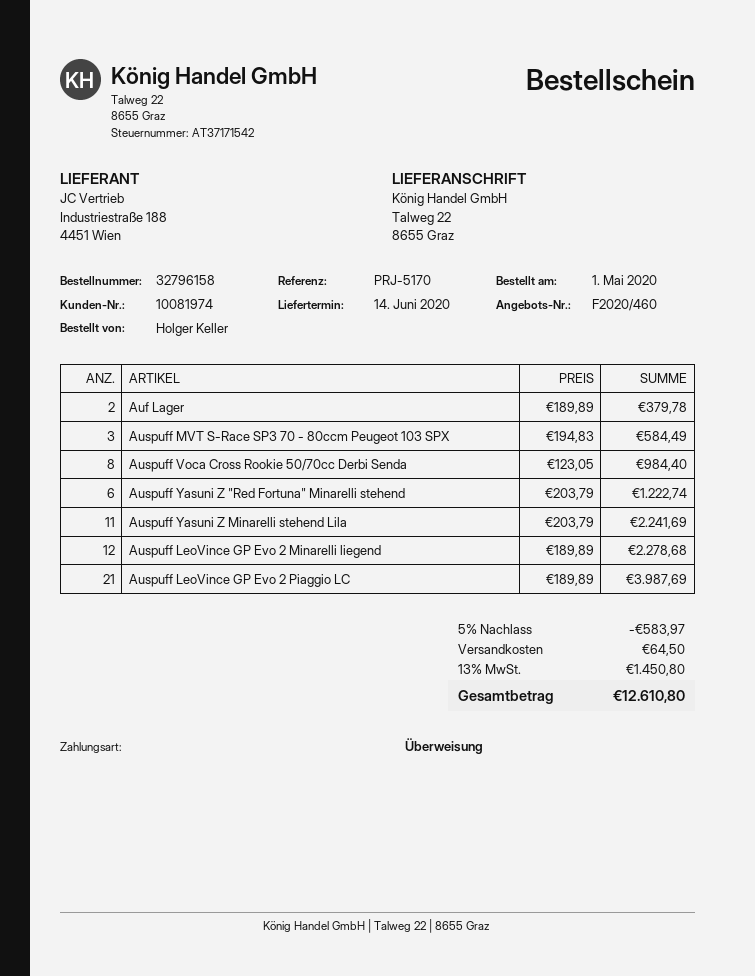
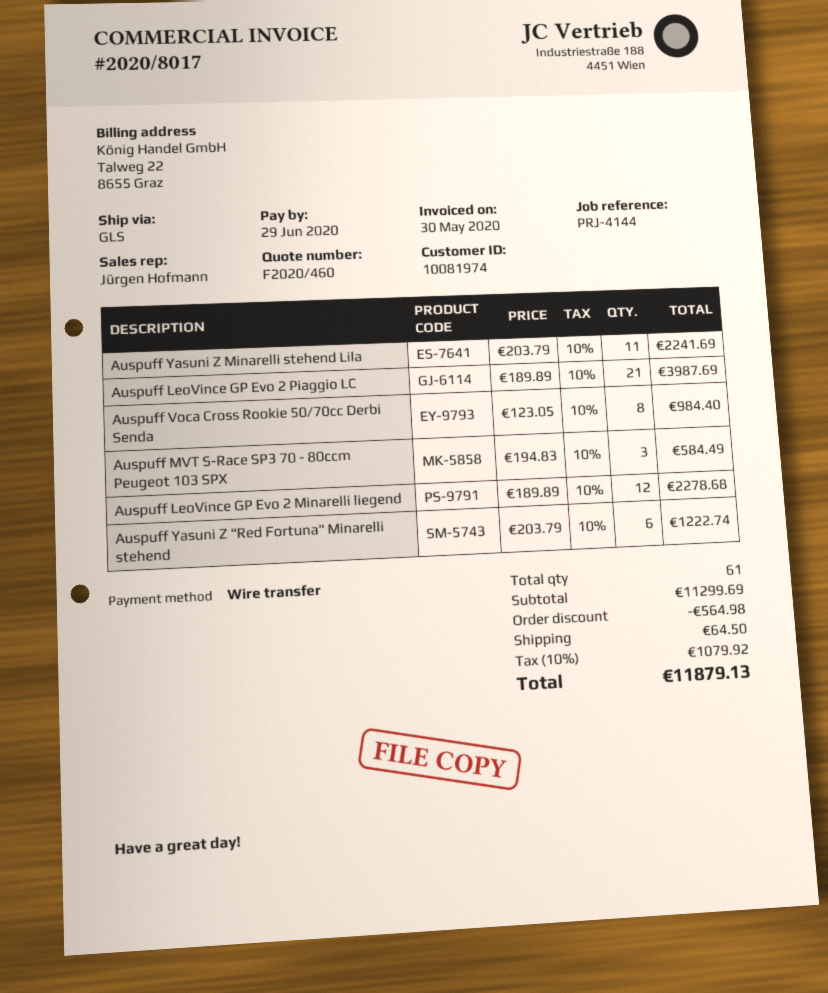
reference: PRJ-5170 -> PRJ-4144
Auf Lager: 2 x 189.89 = 379.78 -> none
discount: 583.97 -> 564.98
tax: 13% = 1450.80 -> 10% = 1079.92
total: 12610.80 -> 11879.13

